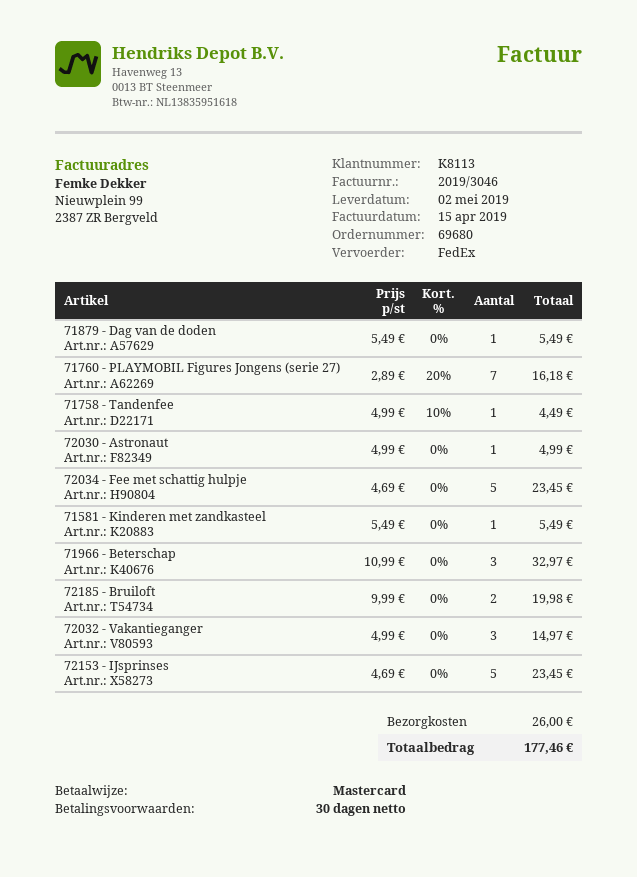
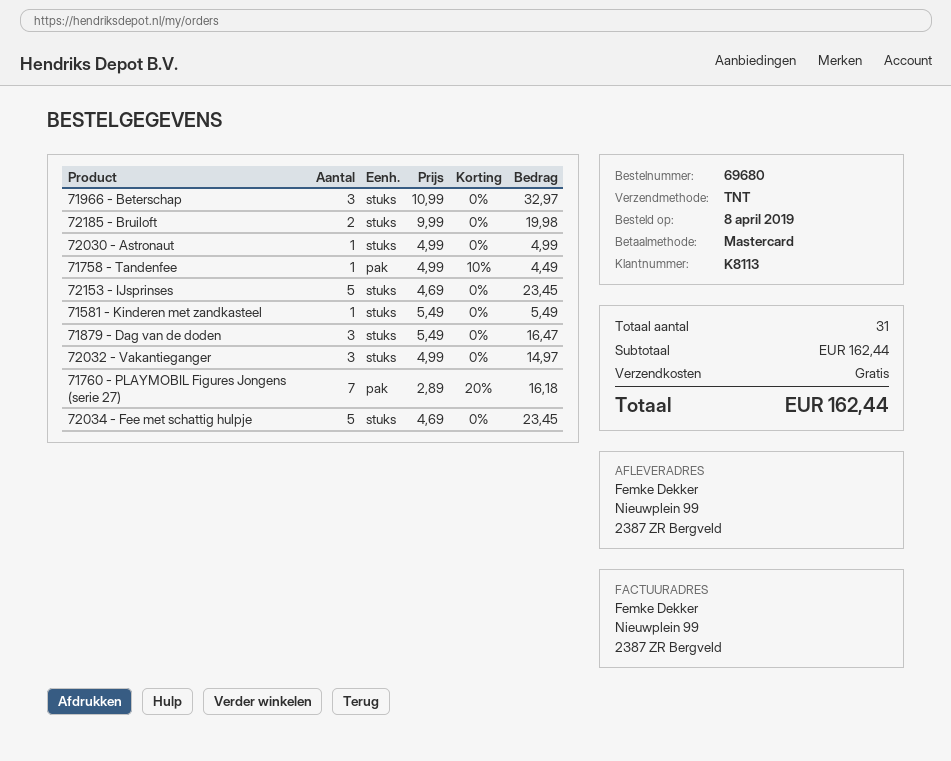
shipping method: FedEx -> TNT
71879 - Dag van de doden: 1 x 5.49 = 5.49 -> 3 x 5.49 = 16.47
shipping: 26.00 -> 0.00
total: 177.46 -> 162.44

